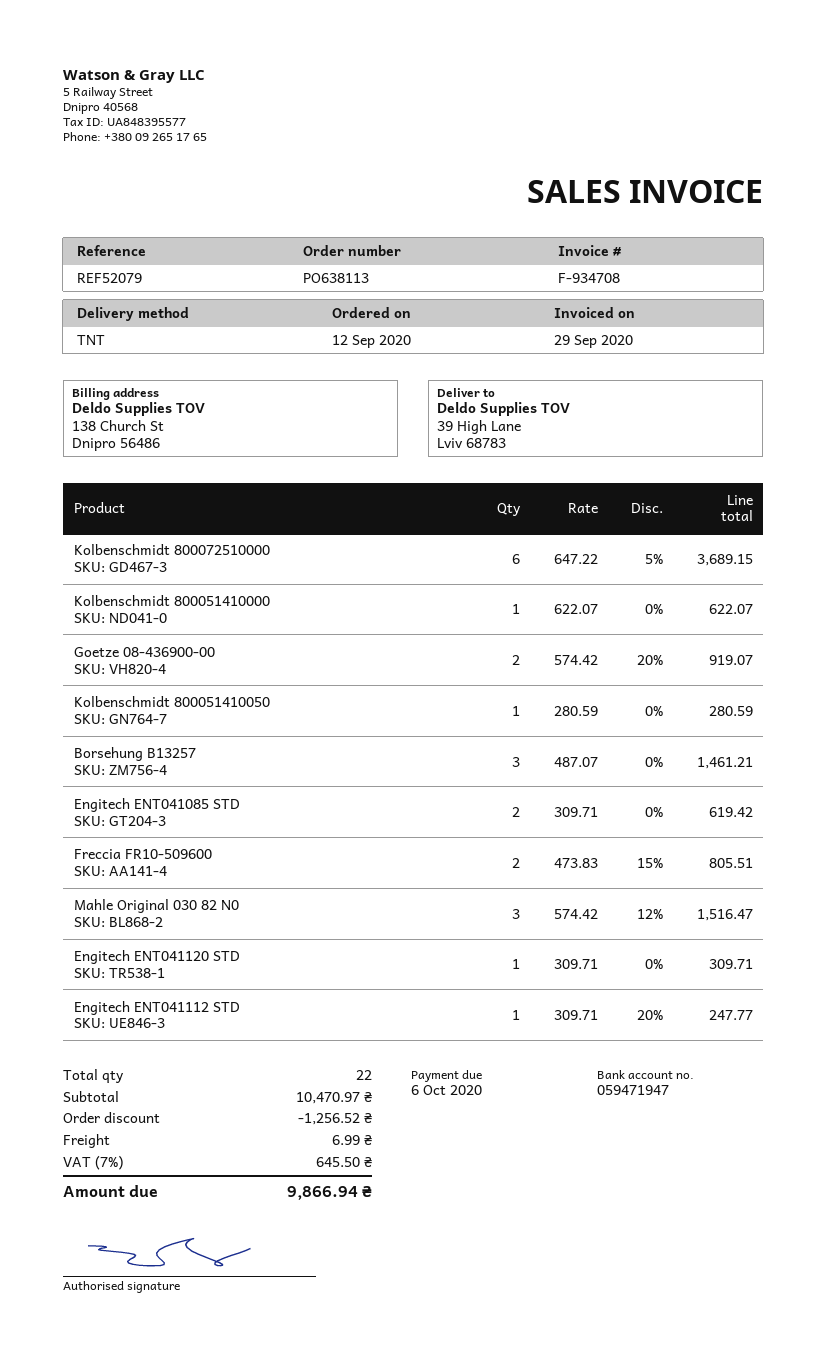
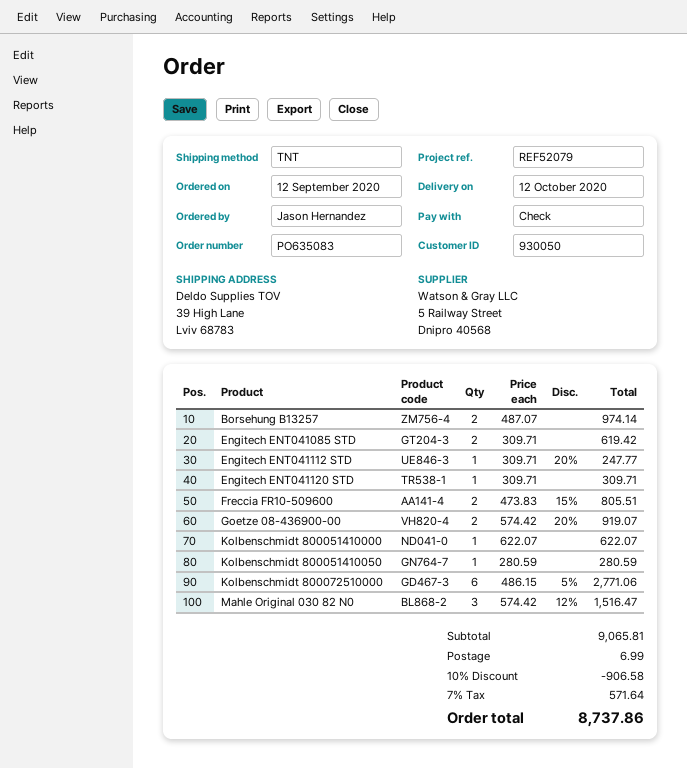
order number: PO638113 -> PO635083
Kolbenschmidt 800072510000: 6 x 647.22 - 5% = 3689.15 -> 6 x 486.15 - 5% = 2771.06
Borsehung B13257: 3 x 487.07 = 1461.21 -> 2 x 487.07 = 974.14
subtotal: 10470.97 -> 9065.81
discount: 1256.52 -> 906.58
tax: 7% = 645.50 -> 7% = 571.64
total: 9866.94 -> 8737.86

